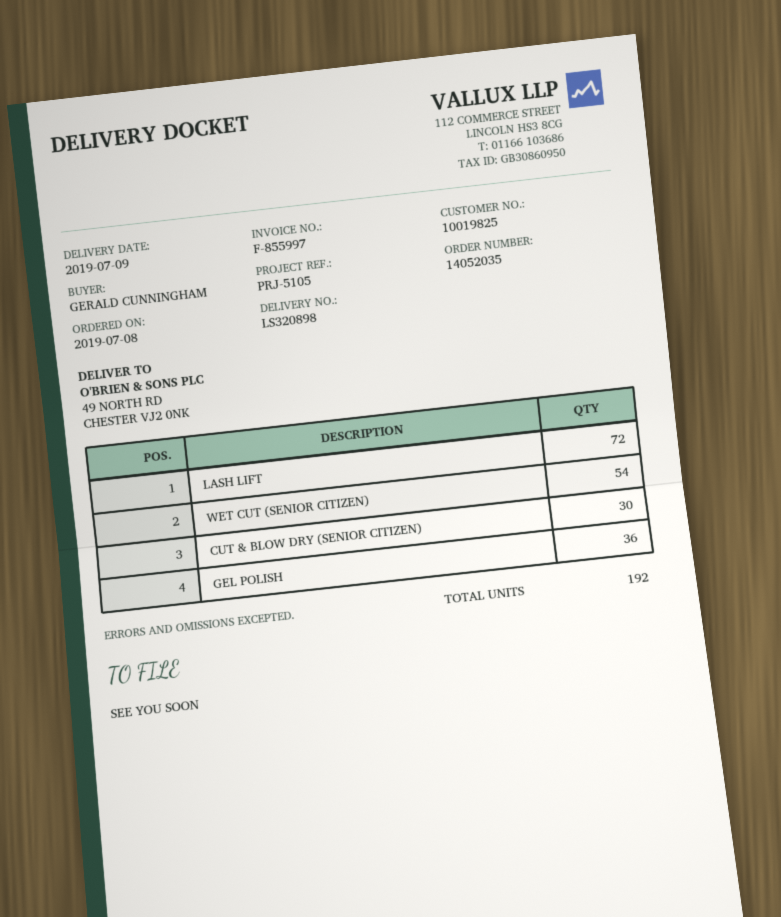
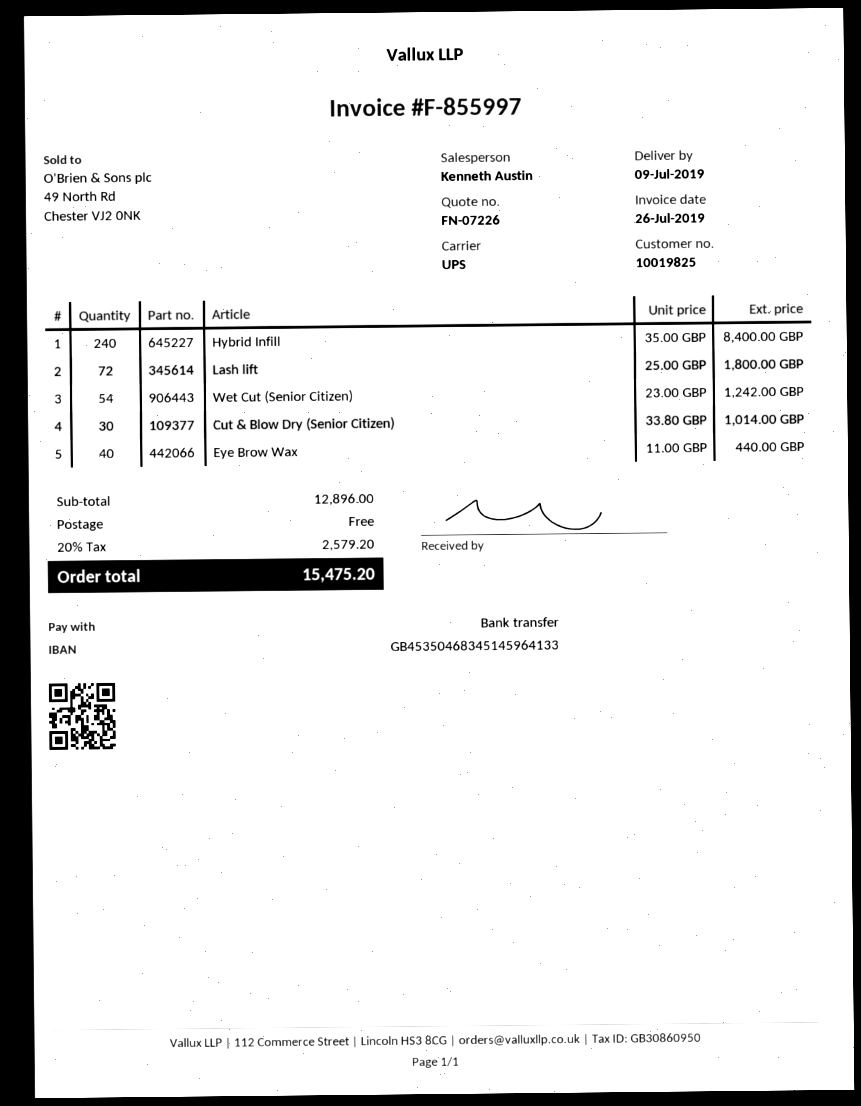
GEL POLISH: 36 -> none
Hybrid Infill: none -> 240
Eye Brow Wax: none -> 40

